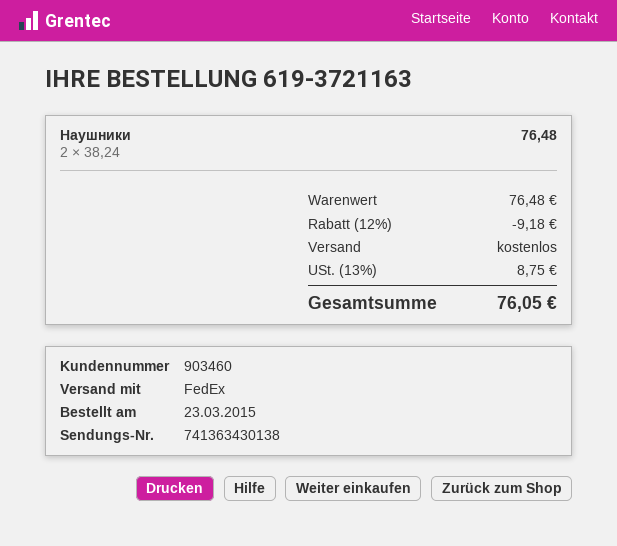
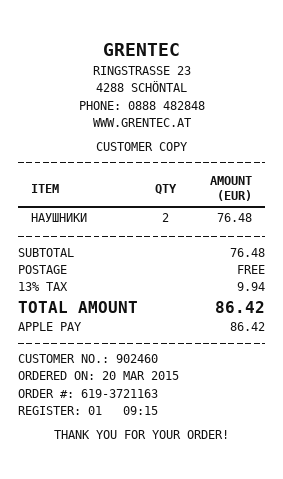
order date: 2015-03-23 -> 2015-03-20
customer number: 903460 -> 902460
discount: 12% = 9.18 -> none
tax: 13% = 8.75 -> 13% = 9.94
total: 76.05 -> 86.42

